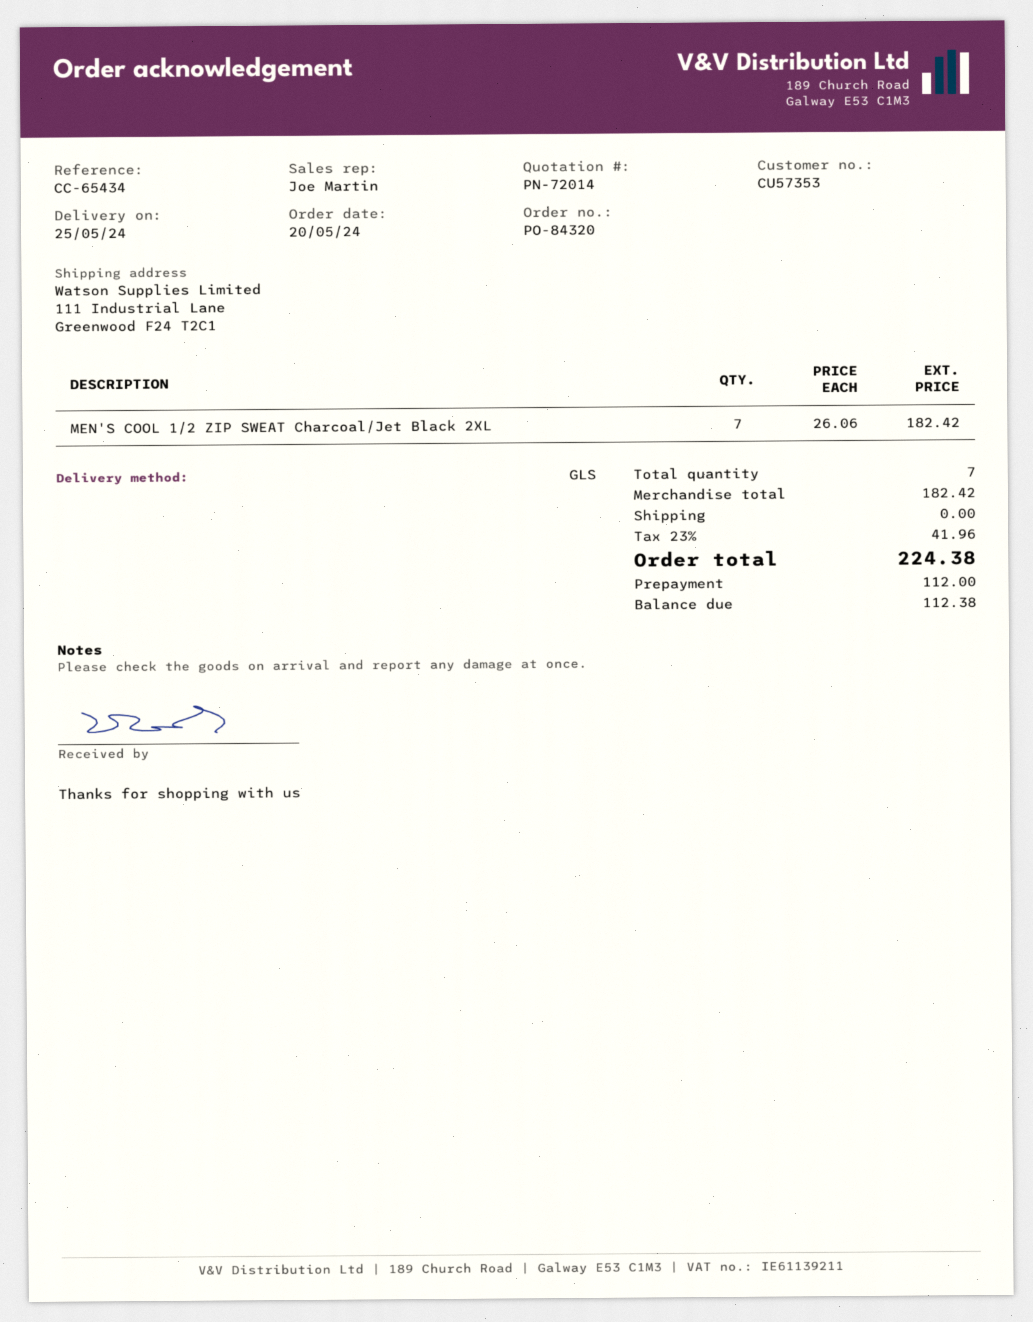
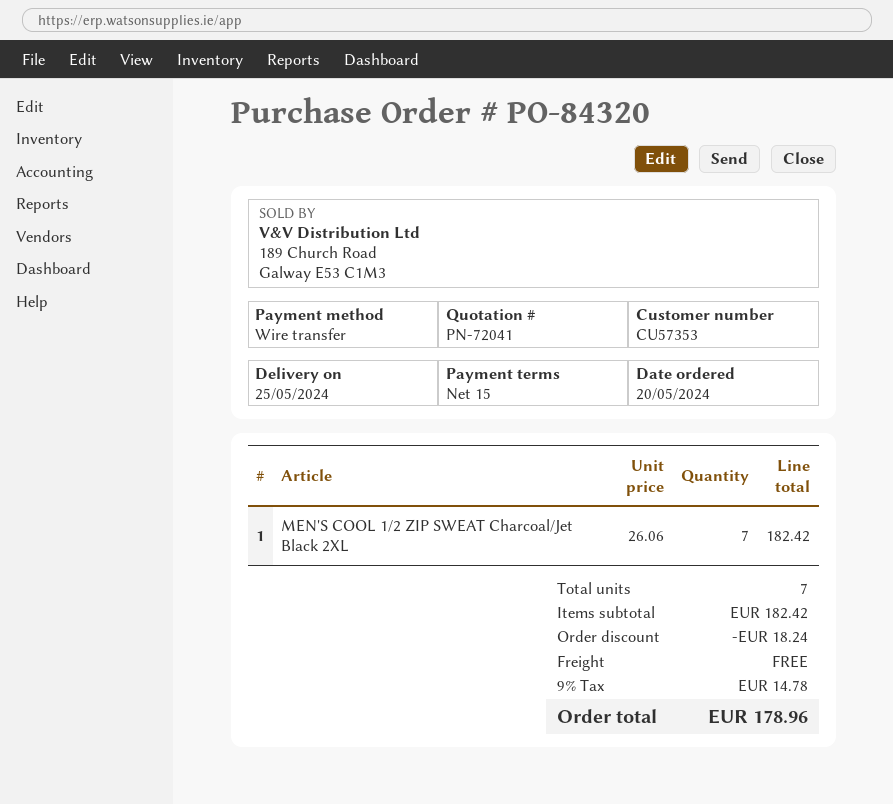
quote number: PN-72014 -> PN-72041
discount: none -> 18.24
tax: 23% = 41.96 -> 9% = 14.78
total: 224.38 -> 178.96

